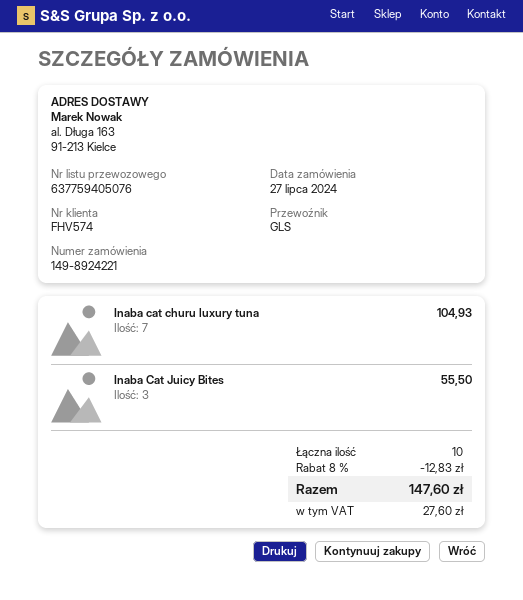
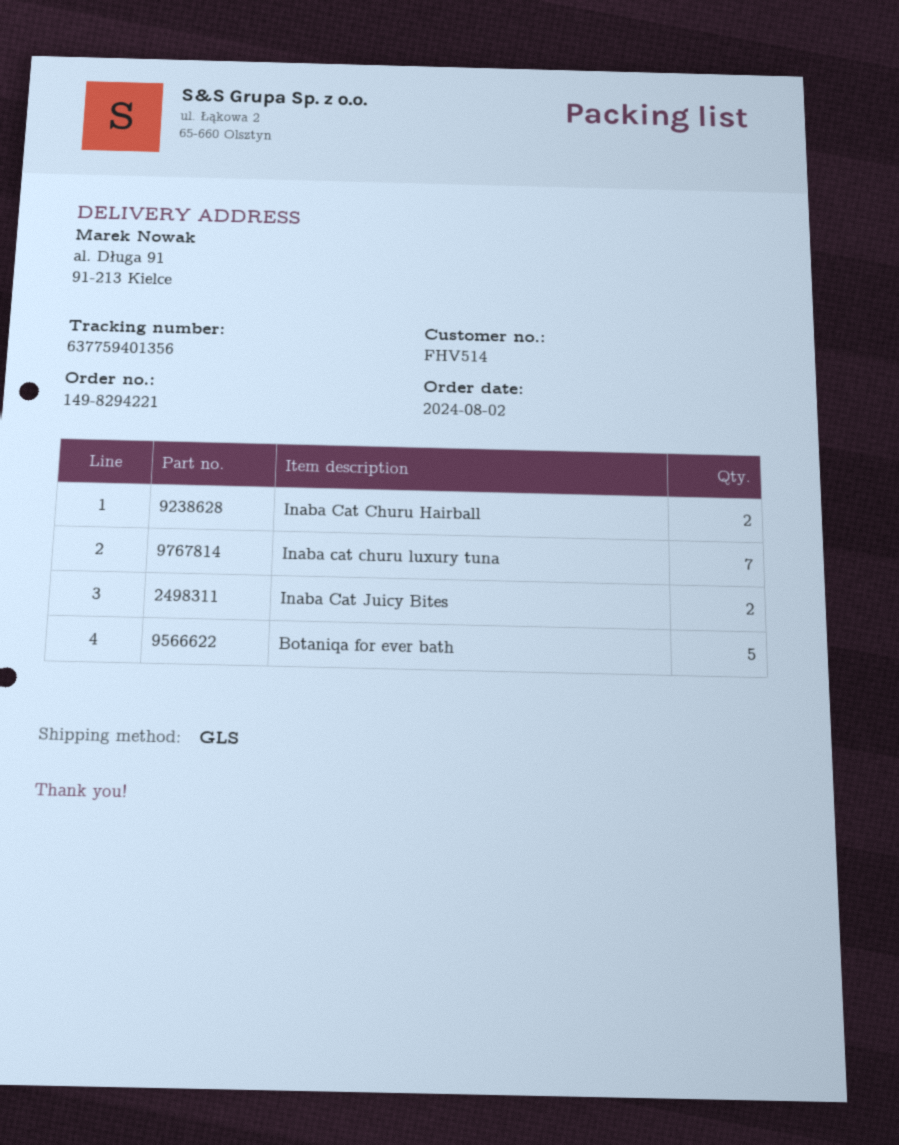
order number: 149-8924221 -> 149-8294221
order date: 2024-07-27 -> 2024-08-02
customer number: FHV574 -> FHV514
tracking number: 637759405076 -> 637759401356
ship to: al. Długa 163, 91-213 Kielce -> al. Długa 91, 91-213 Kielce
Inaba Cat Juicy Bites: 3 -> 2
Inaba Cat Churu Hairball: none -> 2
Botaniqa for ever bath: none -> 5

